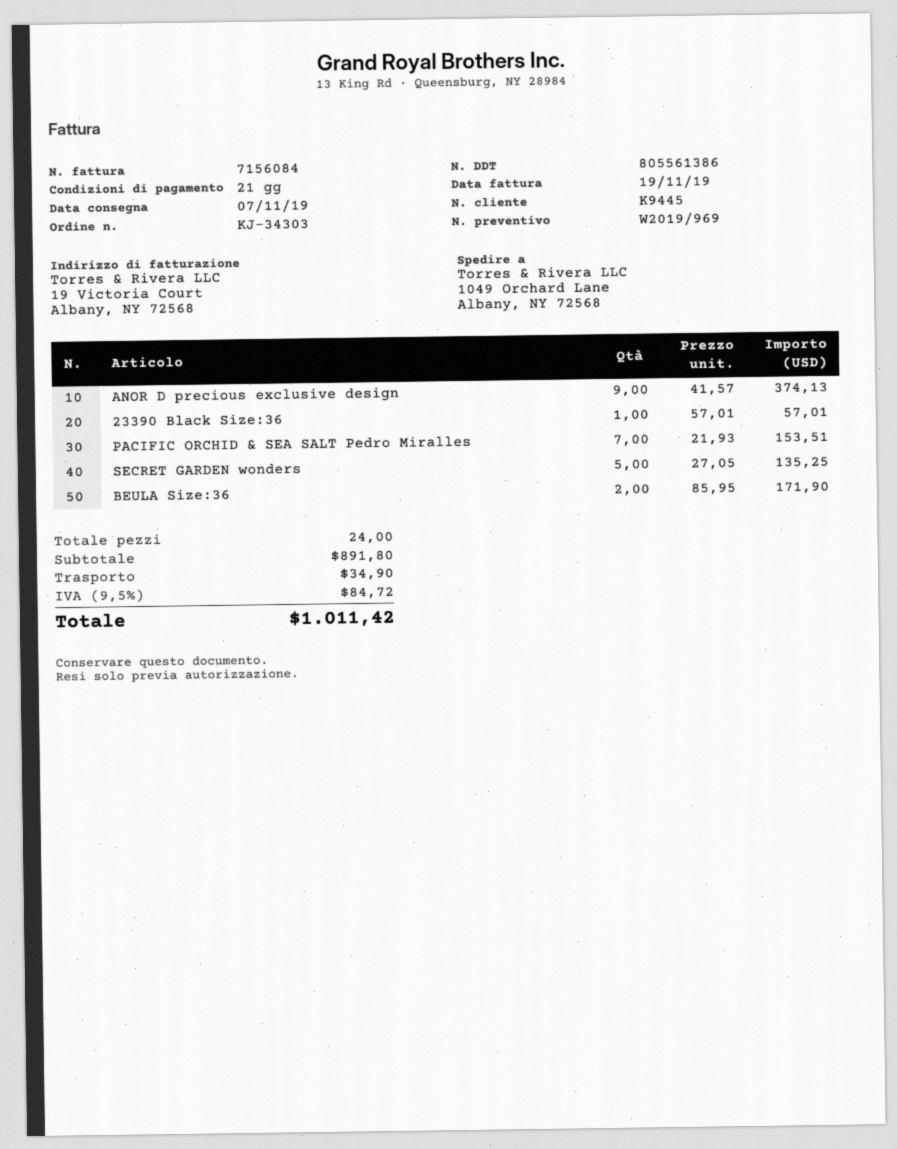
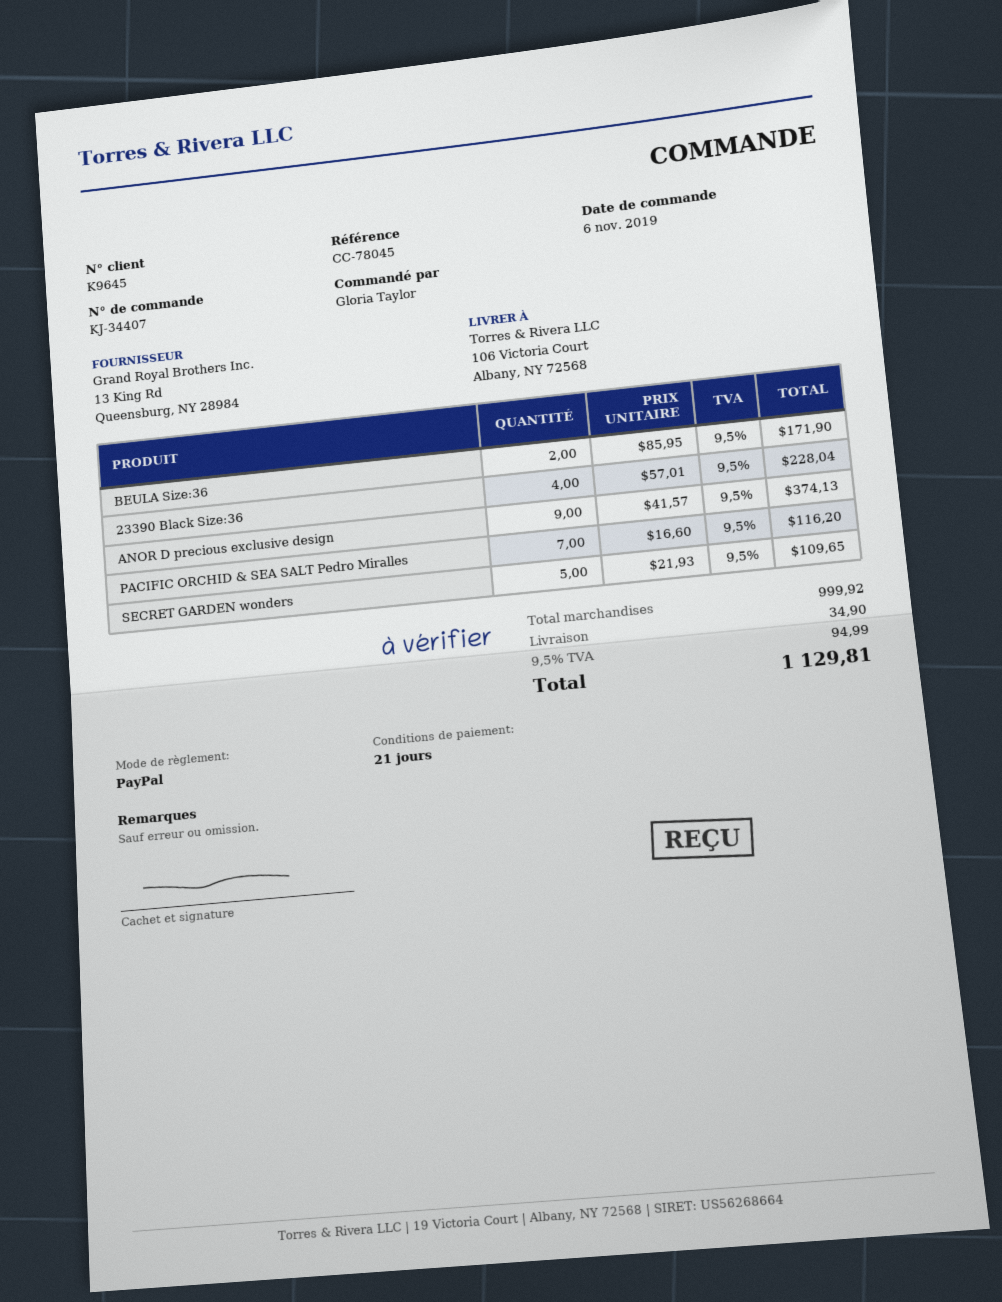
order number: KJ-34303 -> KJ-34407
customer number: K9445 -> K9645
ship to: 1049 Orchard Lane, Albany, NY 72568 -> 106 Victoria Court, Albany, NY 72568
23390 Black Size:36: 1 x 57.01 = 57.01 -> 4 x 57.01 = 228.04
PACIFIC ORCHID & SEA SALT Pedro Miralles: 7 x 21.93 = 153.51 -> 7 x 16.60 = 116.20
SECRET GARDEN wonders: 5 x 27.05 = 135.25 -> 5 x 21.93 = 109.65
subtotal: 891.80 -> 999.92
tax: 9.5% = 84.72 -> 9.5% = 94.99
total: 1011.42 -> 1129.81

